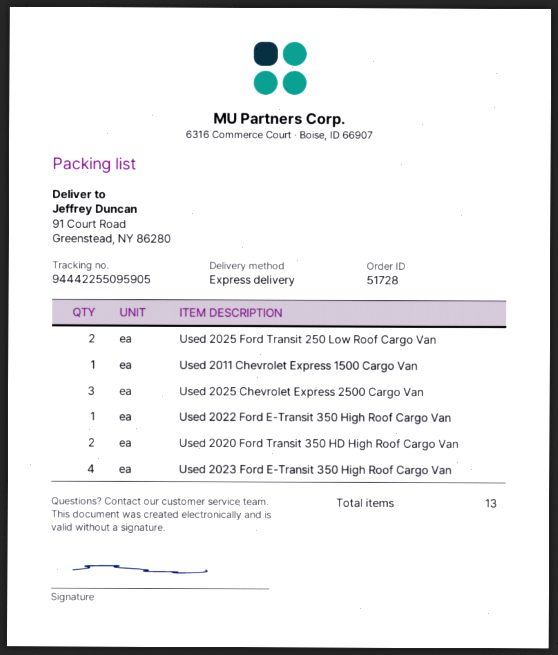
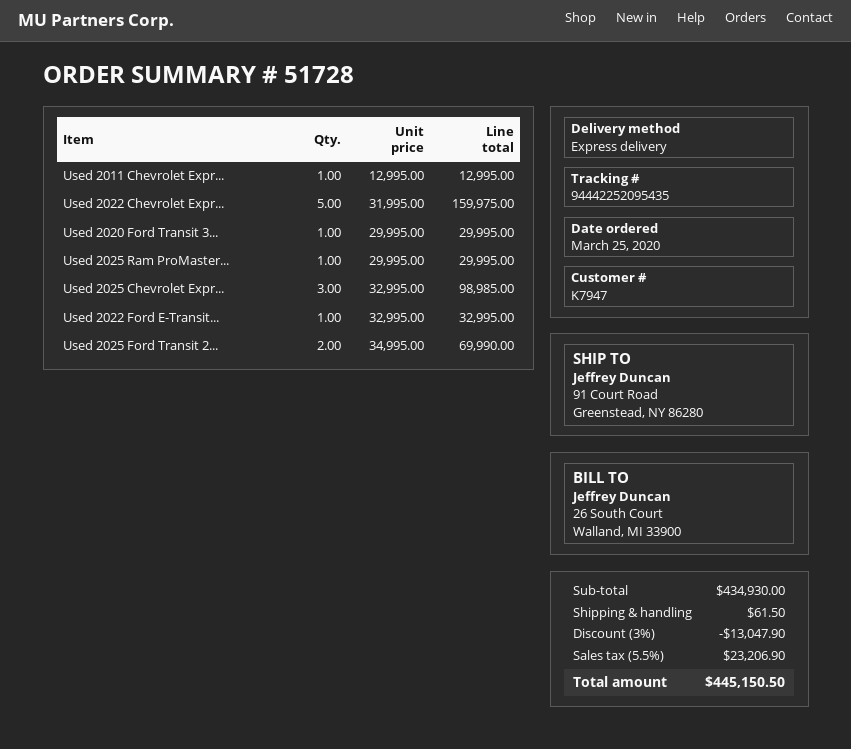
tracking number: 94442255095905 -> 94442252095435
Used 2020 Ford Transit 350 HD High Roof Cargo Van: 2 -> 1
Used 2023 Ford E-Transit 350 High Roof Cargo Van: 4 -> none
Used 2022 Chevrolet Expr...: none -> 5
Used 2025 Ram ProMaster...: none -> 1

